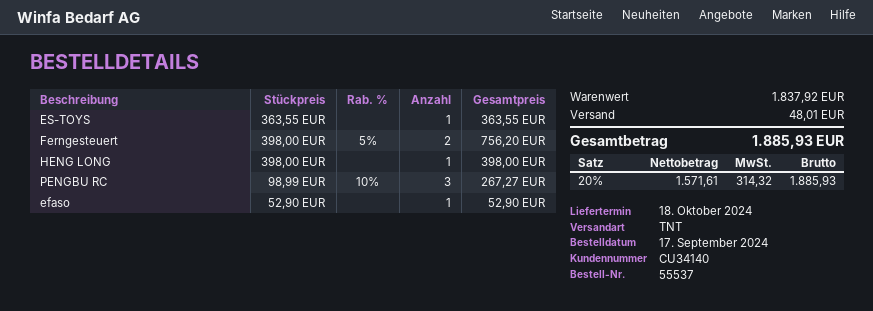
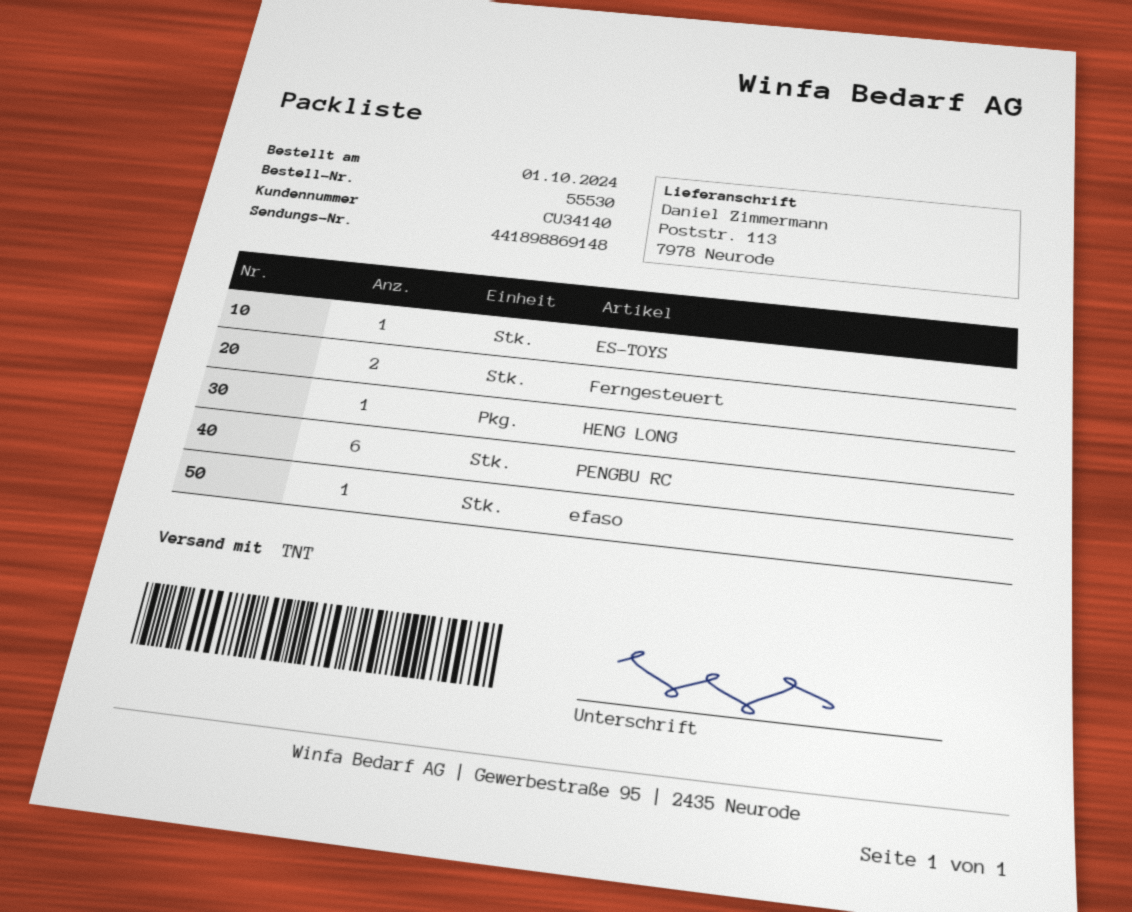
order number: 55537 -> 55530
order date: 2024-09-17 -> 2024-10-01
PENGBU RC: 3 -> 6

